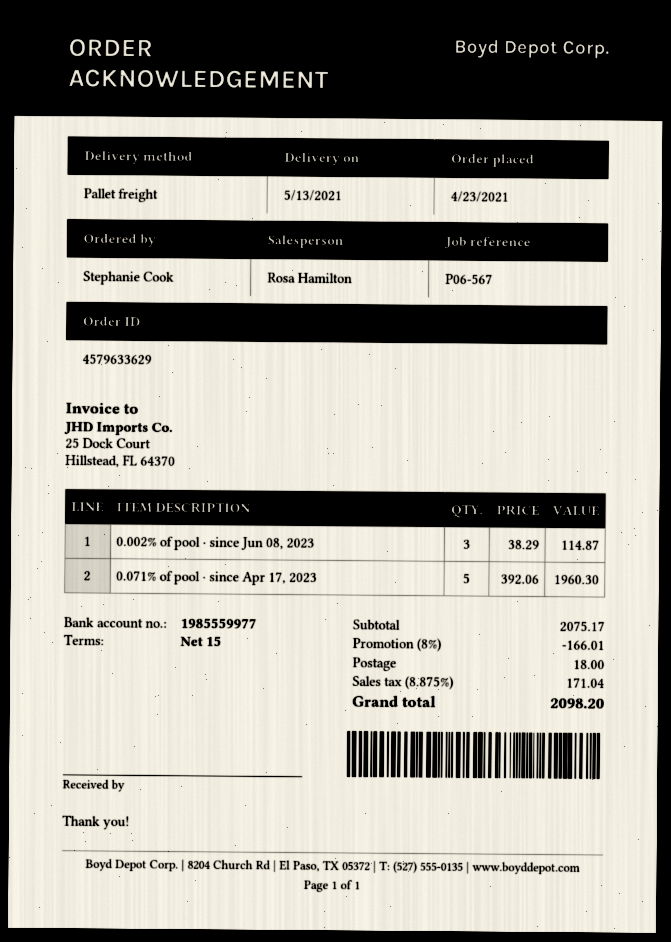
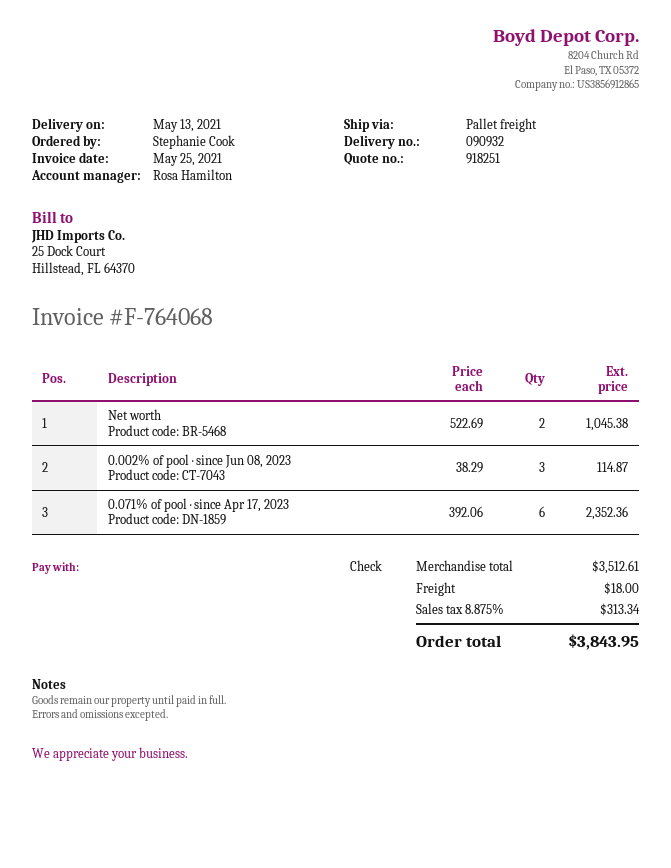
0.071% of pool · since Apr 17, 2023: 5 x 392.06 = 1960.30 -> 6 x 392.06 = 2352.36
Net worth: none -> 2 x 522.69 = 1045.38
subtotal: 2075.17 -> 3512.61
discount: 8% = 166.01 -> none
tax: 8.875% = 171.04 -> 8.875% = 313.34
total: 2098.20 -> 3843.95

